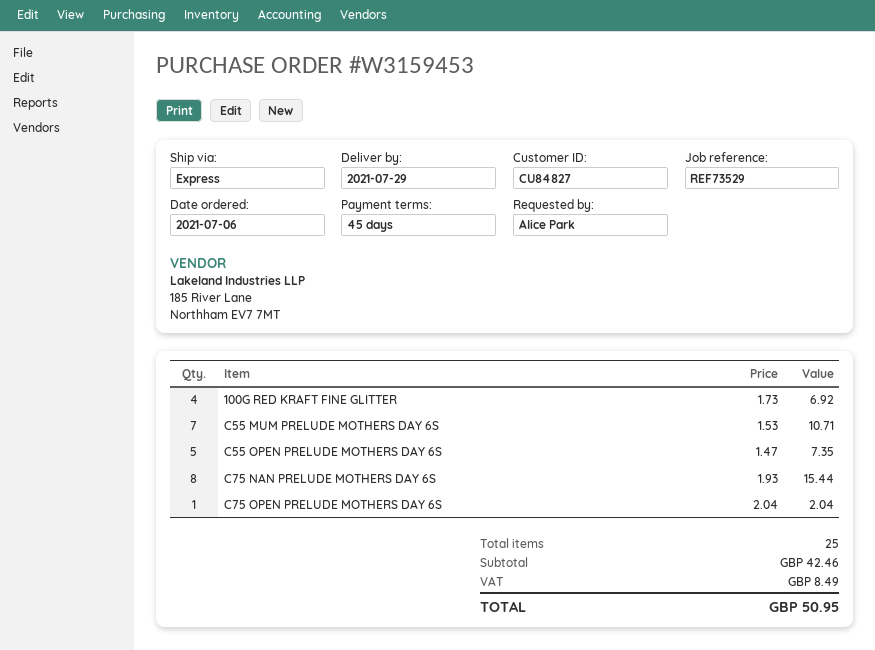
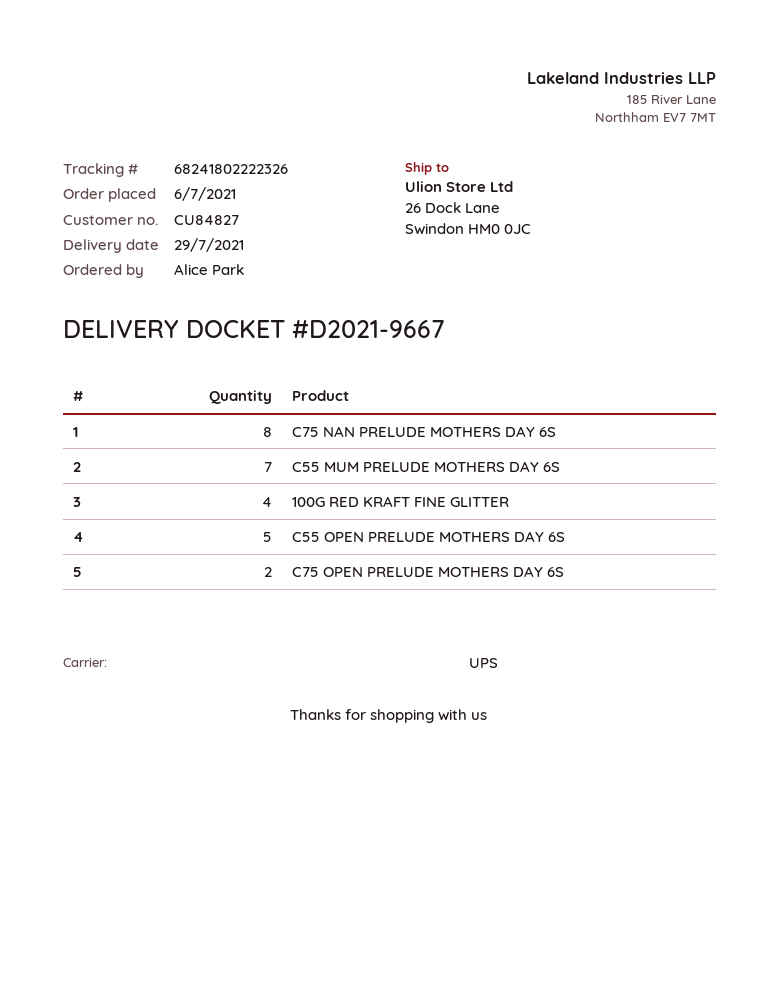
shipping method: express -> UPS
C75 OPEN PRELUDE MOTHERS DAY 6S: 1 -> 2

